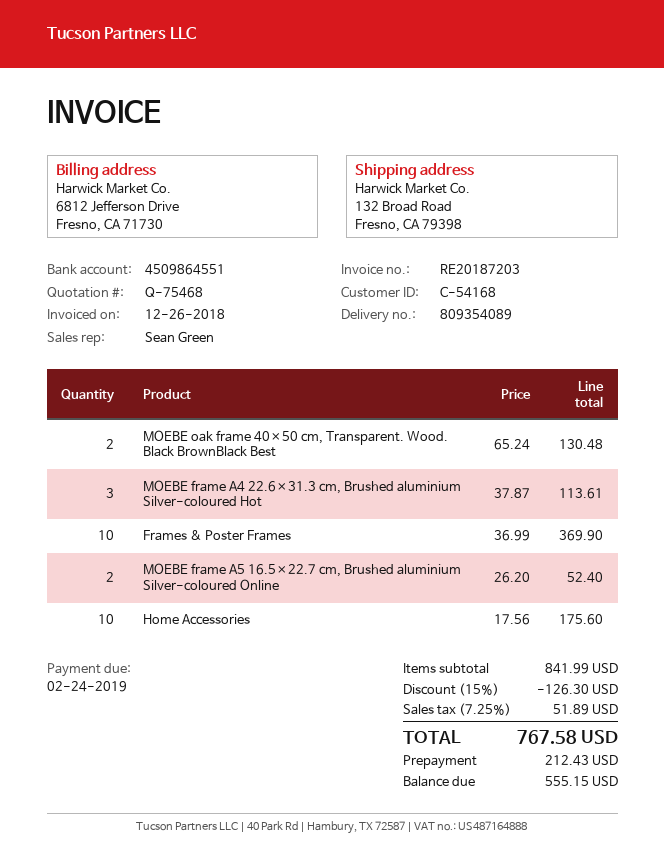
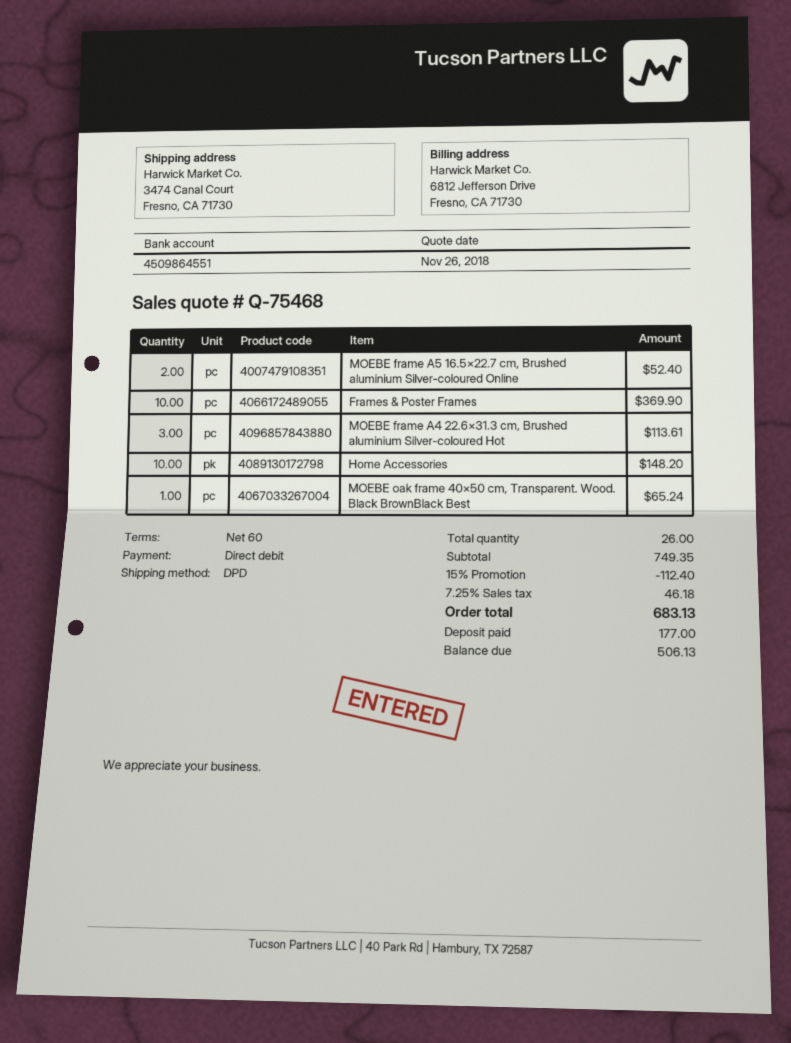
ship to: 132 Broad Road, Fresno, CA 79398 -> 3474 Canal Court, Fresno, CA 71730
MOEBE oak frame 40×50 cm, Transparent. Wood. Black BrownBlack Best: 2 for 130.48 -> 1 for 65.24
Home Accessories: 10 for 175.60 -> 10 for 148.20
subtotal: 841.99 -> 749.35
discount: 15% = 126.30 -> 15% = 112.40
tax: 7.25% = 51.89 -> 7.25% = 46.18
total: 767.58 -> 683.13
deposit: 212.43 -> 177.00
balance: 555.15 -> 506.13

